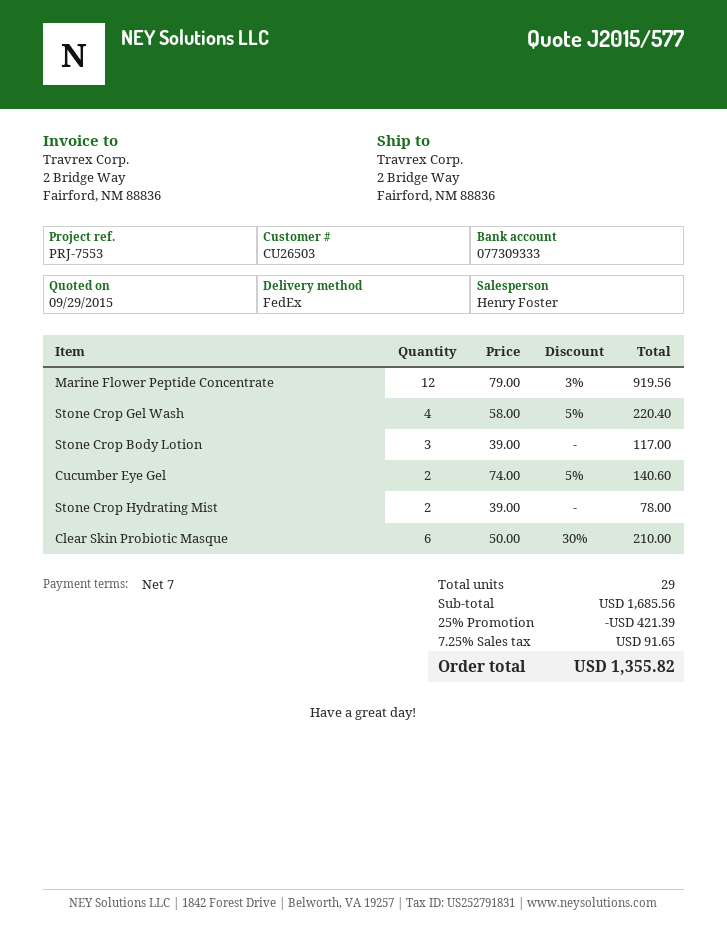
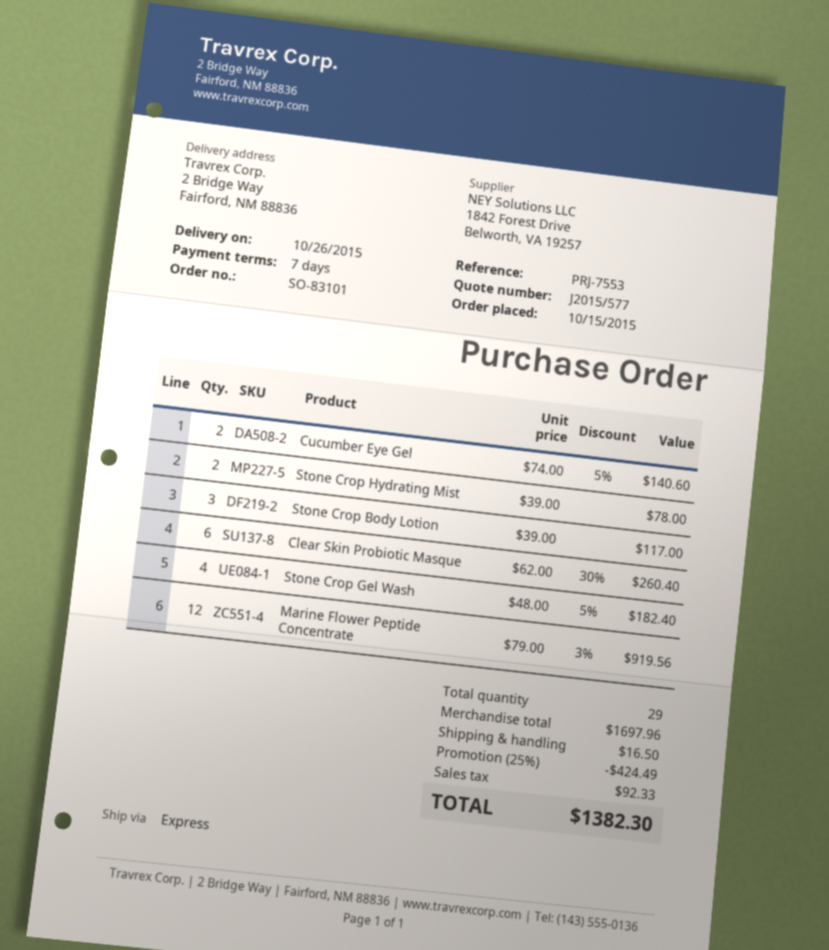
shipping method: FedEx -> express
Stone Crop Gel Wash: 4 x 58.00 - 5% = 220.40 -> 4 x 48.00 - 5% = 182.40
Clear Skin Probiotic Masque: 6 x 50.00 - 30% = 210.00 -> 6 x 62.00 - 30% = 260.40
subtotal: 1685.56 -> 1697.96
discount: 25% = 421.39 -> 25% = 424.49
shipping: none -> 16.50
tax: 91.65 -> 92.33
total: 1355.82 -> 1382.30

